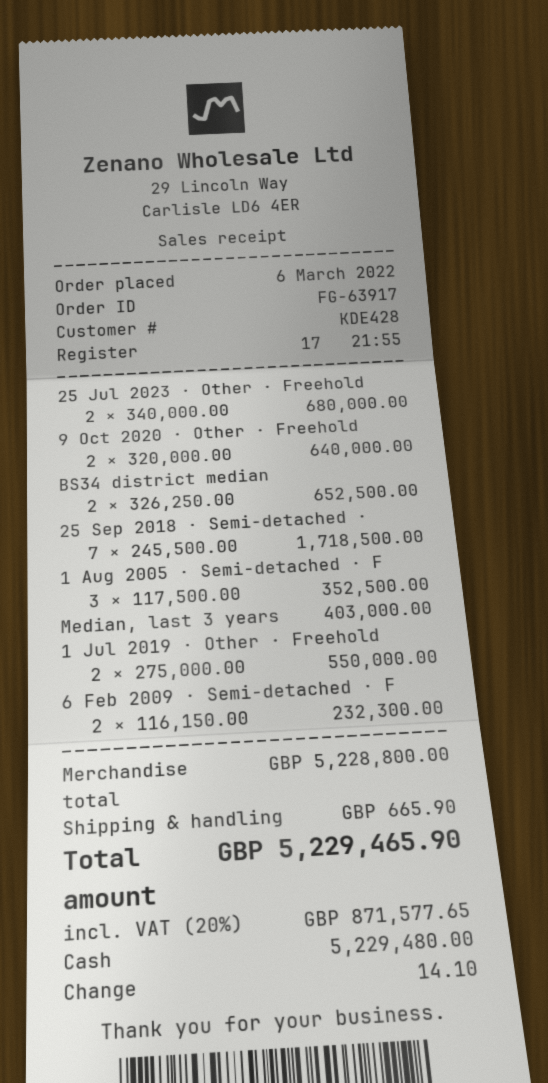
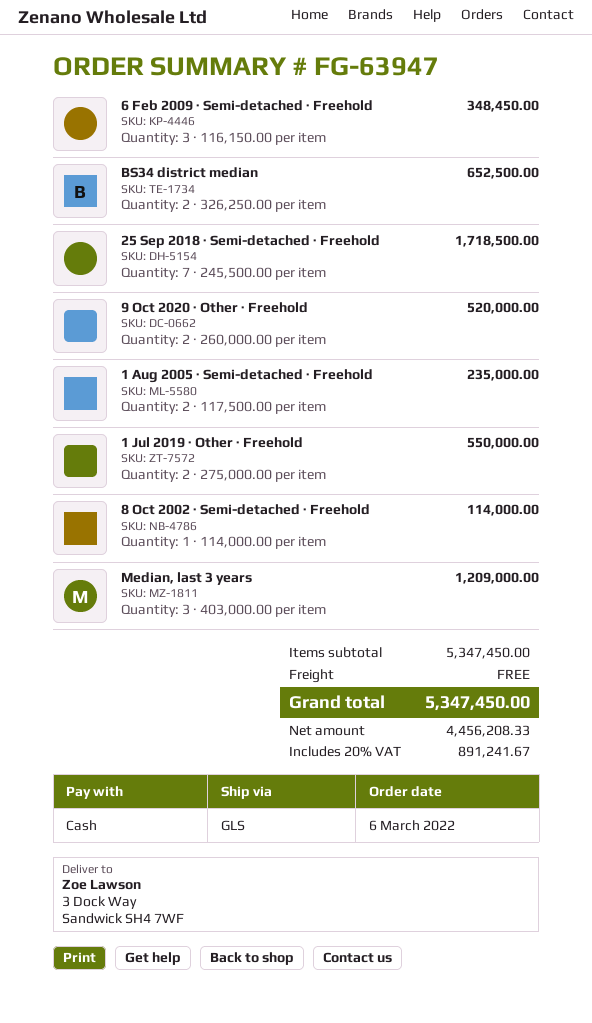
order number: FG-63917 -> FG-63947
25 Jul 2023 · Other · Freehold: 2 x 340000.00 = 680000.00 -> none
9 Oct 2020 · Other · Freehold: 2 x 320000.00 = 640000.00 -> 2 x 260000.00 = 520000.00
1 Aug 2005 · Semi-detached · F: 3 x 117500.00 = 352500.00 -> 2 x 117500.00 = 235000.00
Median, last 3 years: 1 x 403000.00 = 403000.00 -> 3 x 403000.00 = 1209000.00
6 Feb 2009 · Semi-detached · F: 2 x 116150.00 = 232300.00 -> 3 x 116150.00 = 348450.00
8 Oct 2002 · Semi-detached · Freehold: none -> 1 x 114000.00 = 114000.00
subtotal: 5228800.00 -> 5347450.00
shipping: 665.90 -> 0.00
tax: 20% = 871577.65 -> 20% = 891241.67
total: 5229465.90 -> 5347450.00

